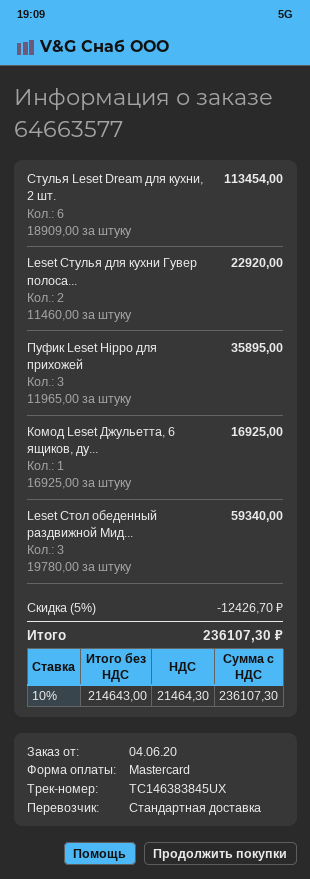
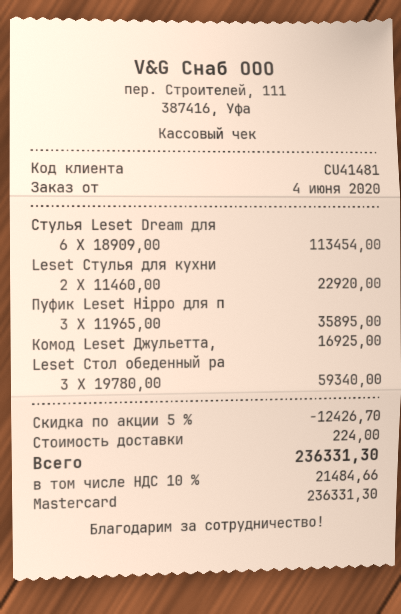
shipping: none -> 224.00
tax: 10% = 21464.30 -> 10% = 21484.66
total: 236107.30 -> 236331.30

